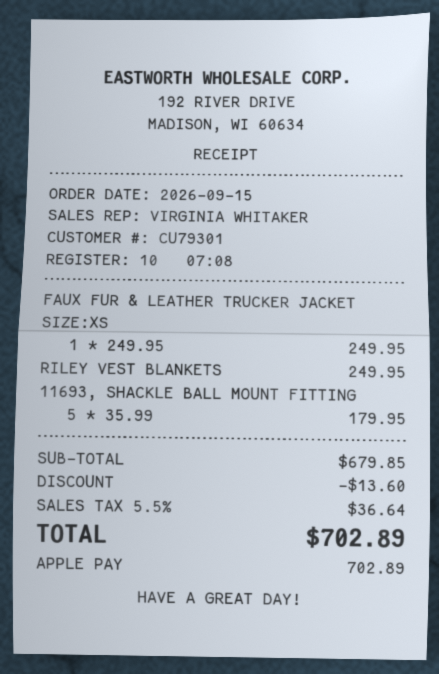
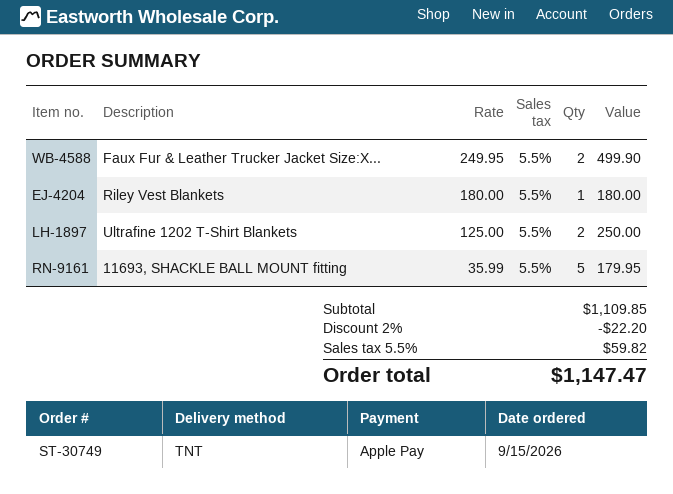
FAUX FUR & LEATHER TRUCKER JACKET SIZE:XS: 1 x 249.95 = 249.95 -> 2 x 249.95 = 499.90
RILEY VEST BLANKETS: 1 x 249.95 = 249.95 -> 1 x 180.00 = 180.00
Ultrafine 1202 T-Shirt Blankets: none -> 2 x 125.00 = 250.00
subtotal: 679.85 -> 1109.85
discount: 13.60 -> 22.20
tax: 5.5% = 36.64 -> 5.5% = 59.82
total: 702.89 -> 1147.47

